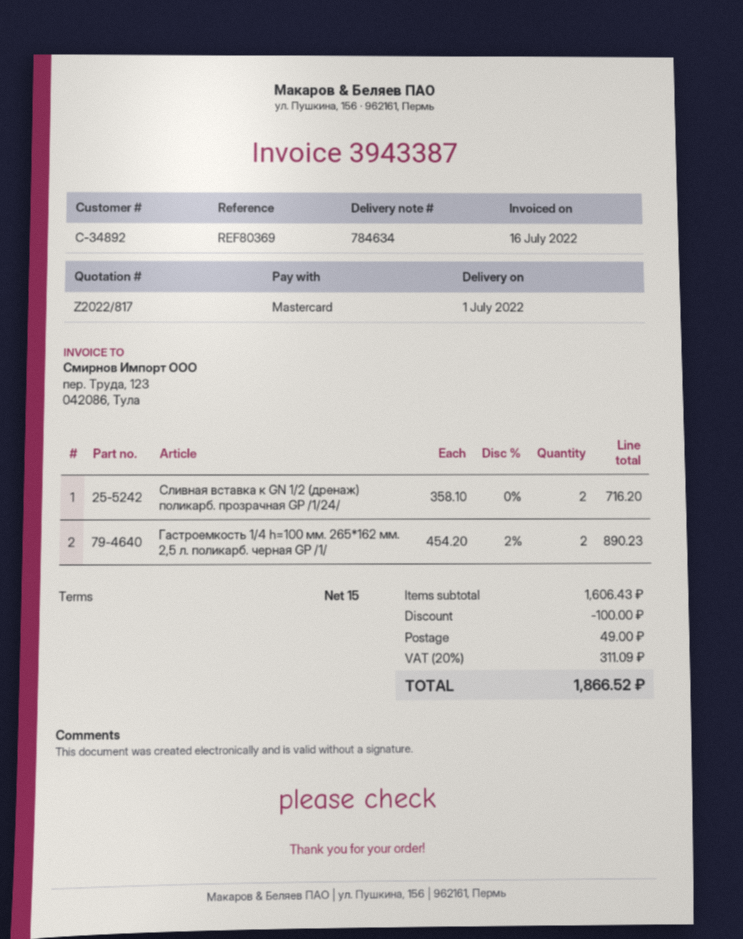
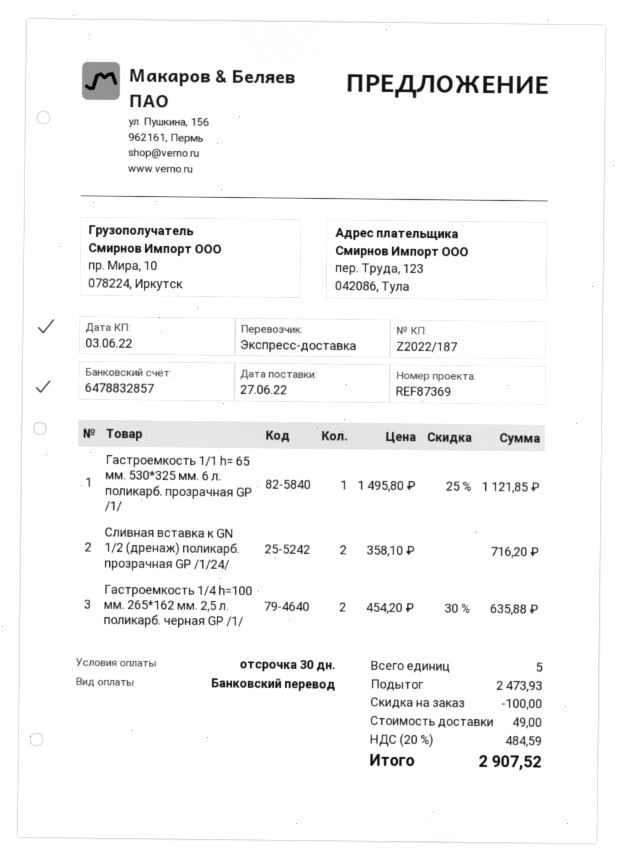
quote number: Z2022/817 -> Z2022/187
delivery date: 2022-07-01 -> 2022-06-27
payment terms: 15 days -> 30 days
reference: REF80369 -> REF87369
payment method: Mastercard -> bank transfer
Гастроемкость 1/4 h=100 мм. 265*162 мм. 2,5 л. поликарб. черная GP /1/: 2 x 454.20 - 2% = 890.23 -> 2 x 454.20 - 30% = 635.88
Гастроемкость 1/1 h= 65 мм. 530*325 мм. 6 л. поликарб. прозрачная GP /1/: none -> 1 x 1495.80 - 25% = 1121.85
subtotal: 1606.43 -> 2473.93
tax: 20% = 311.09 -> 20% = 484.59
total: 1866.52 -> 2907.52

